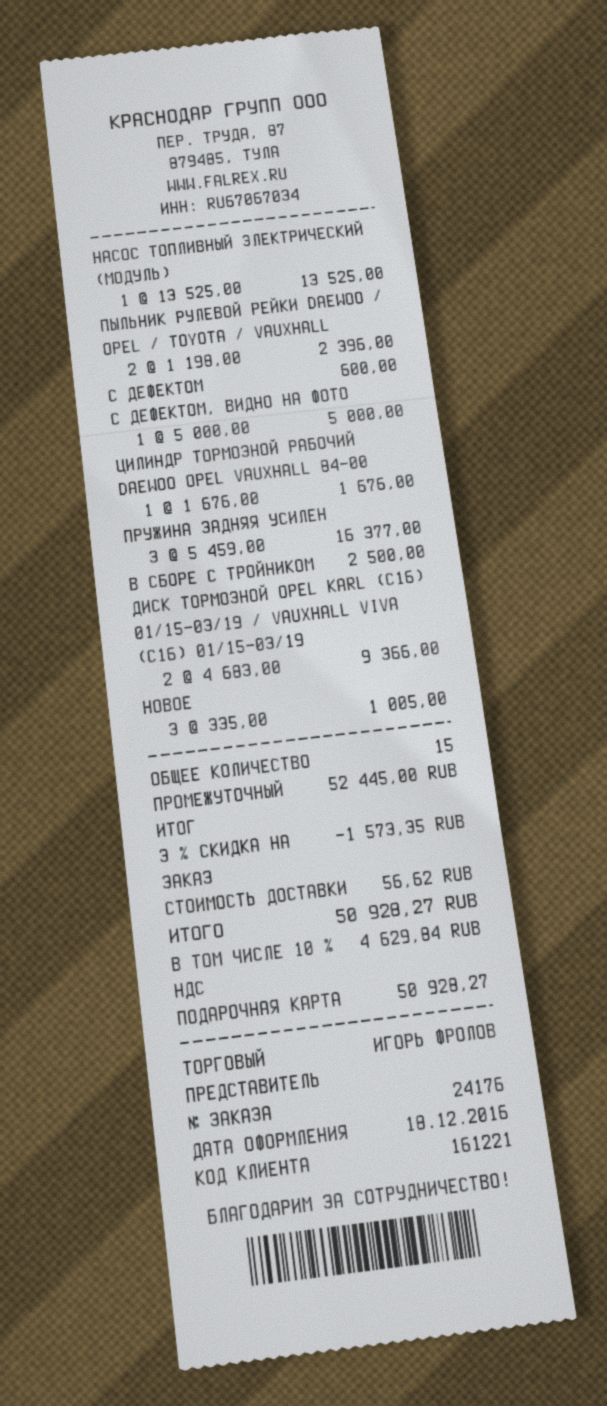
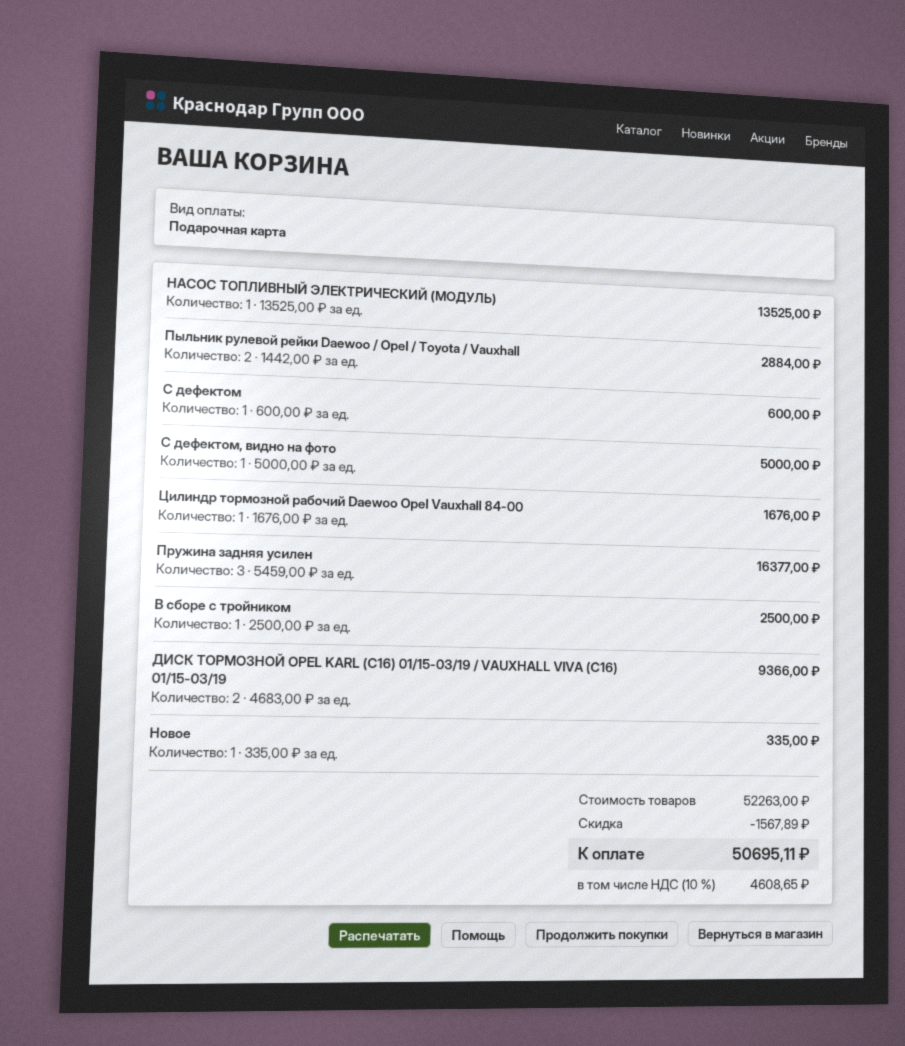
ПЫЛЬНИК РУЛЕВОЙ РЕЙКИ DAEWOO / OPEL / TOYOTA / VAUXHALL: 2 x 1198.00 = 2396.00 -> 2 x 1442.00 = 2884.00
НОВОЕ: 3 x 335.00 = 1005.00 -> 1 x 335.00 = 335.00
subtotal: 52445.00 -> 52263.00
discount: 1573.35 -> 1567.89
shipping: 56.62 -> none
tax: 10% = 4629.84 -> 10% = 4608.65
total: 50928.27 -> 50695.11

